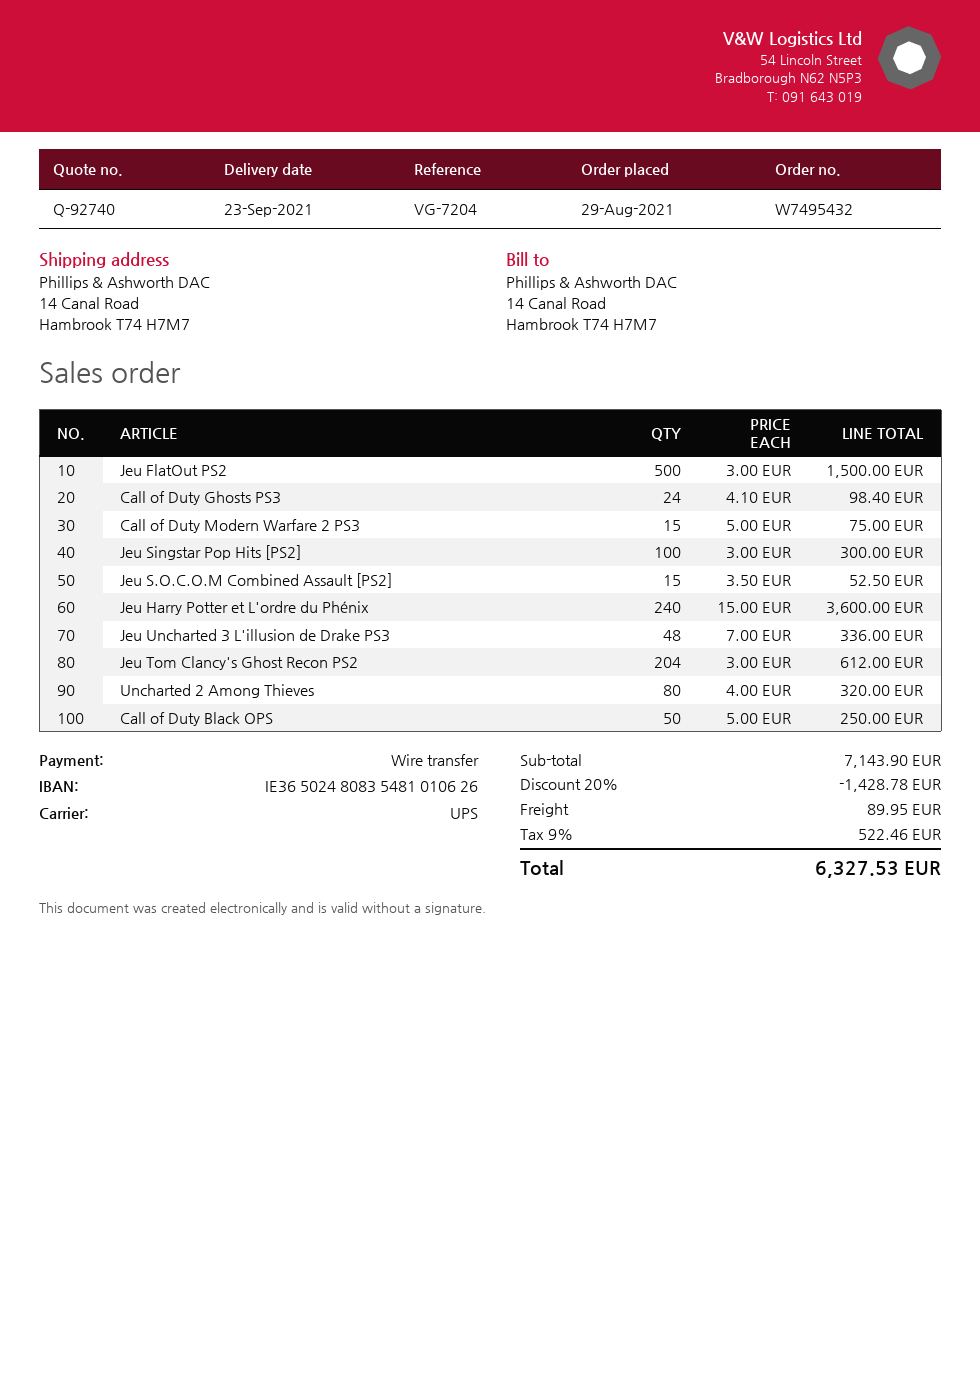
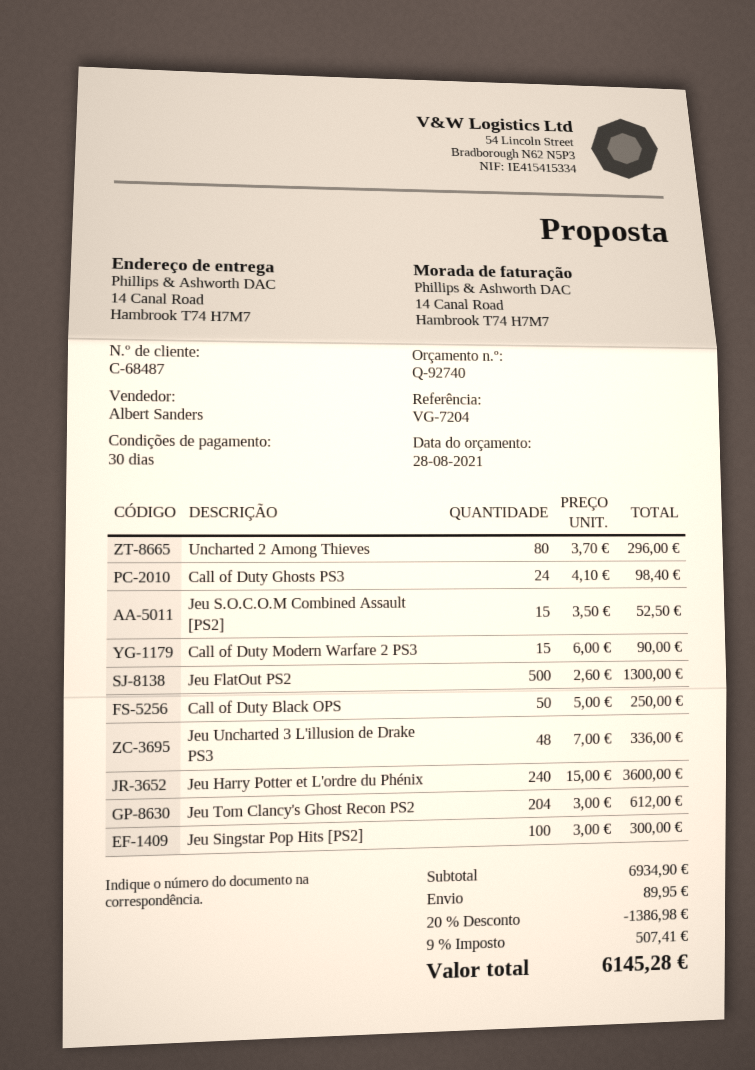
Jeu FlatOut PS2: 500 x 3.00 = 1500.00 -> 500 x 2.60 = 1300.00
Call of Duty Modern Warfare 2 PS3: 15 x 5.00 = 75.00 -> 15 x 6.00 = 90.00
Uncharted 2 Among Thieves: 80 x 4.00 = 320.00 -> 80 x 3.70 = 296.00
subtotal: 7143.90 -> 6934.90
discount: 20% = 1428.78 -> 20% = 1386.98
tax: 9% = 522.46 -> 9% = 507.41
total: 6327.53 -> 6145.28

